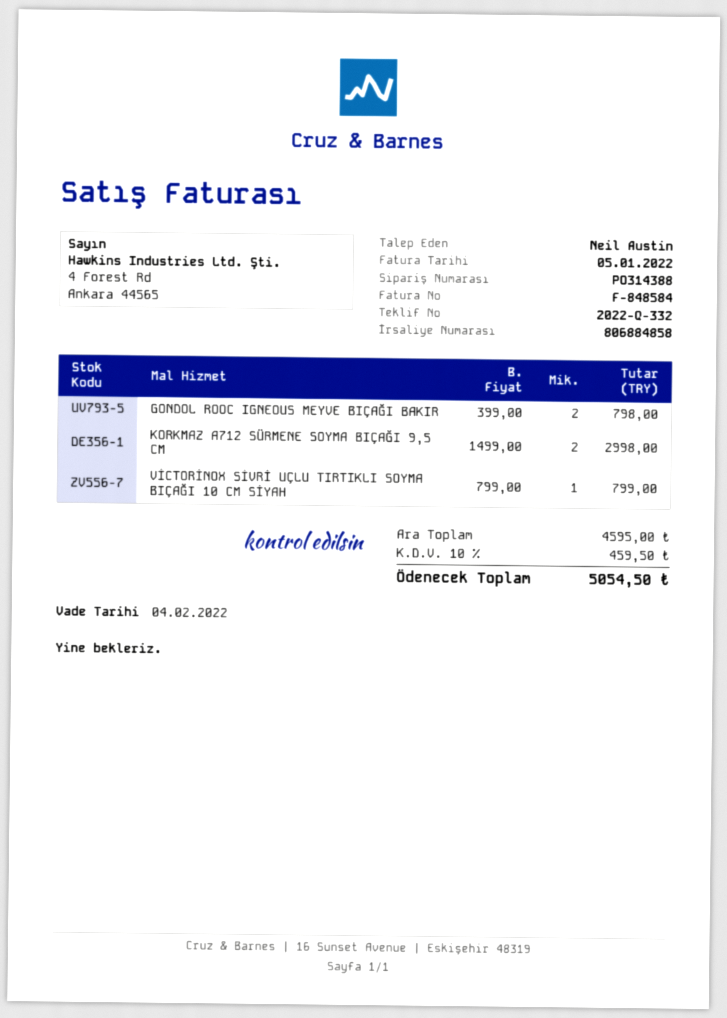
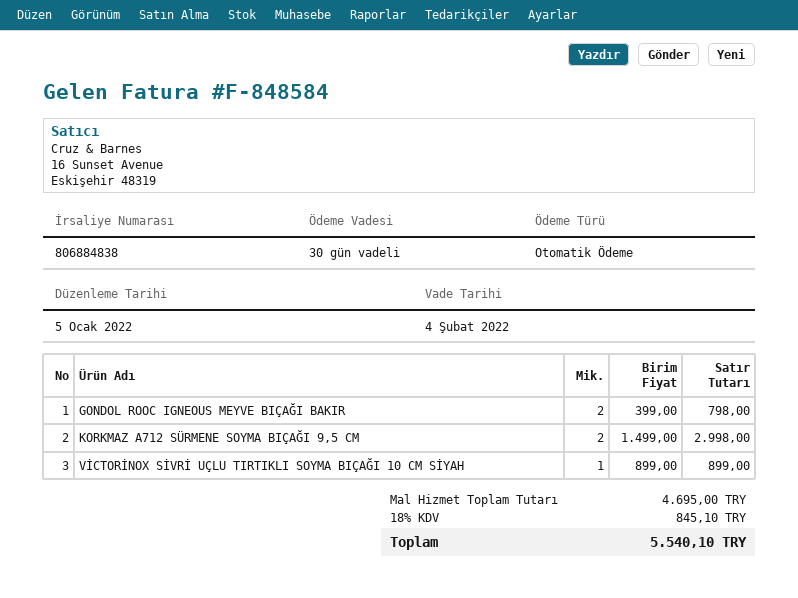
delivery note number: 806884858 -> 806884838
VİCTORİNOX SİVRİ UÇLU TIRTIKLI SOYMA BIÇAĞI 10 CM SİYAH: 1 x 799.00 = 799.00 -> 1 x 899.00 = 899.00
subtotal: 4595.00 -> 4695.00
tax: 10% = 459.50 -> 18% = 845.10
total: 5054.50 -> 5540.10

